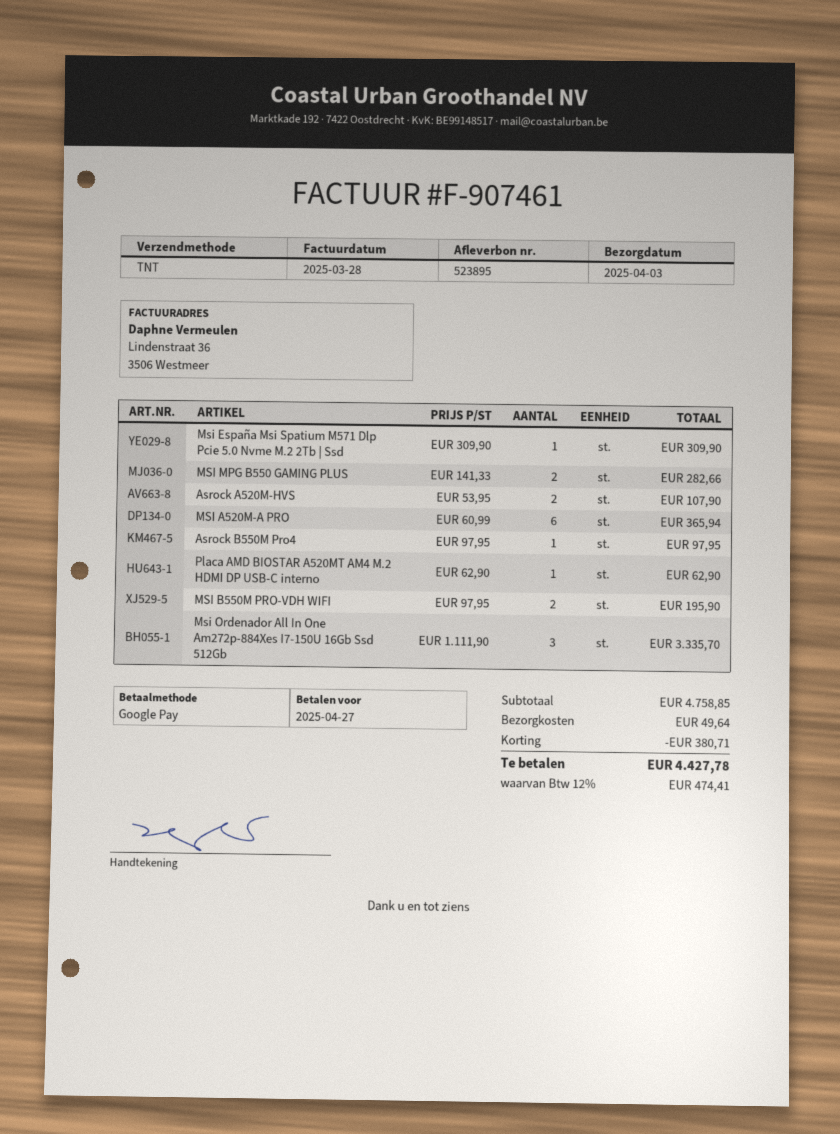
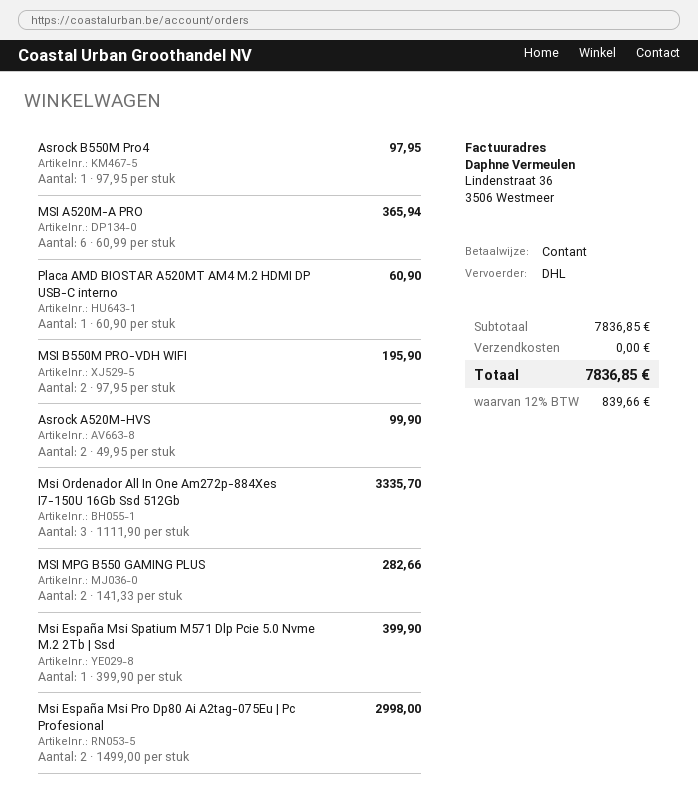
payment method: Google Pay -> cash
shipping method: TNT -> DHL
Msi España Msi Spatium M571 Dlp Pcie 5.0 Nvme M.2 2Tb | Ssd: 1 x 309.90 = 309.90 -> 1 x 399.90 = 399.90
Asrock A520M-HVS: 2 x 53.95 = 107.90 -> 2 x 49.95 = 99.90
Placa AMD BIOSTAR A520MT AM4 M.2 HDMI DP USB-C interno: 1 x 62.90 = 62.90 -> 1 x 60.90 = 60.90
Msi España Msi Pro Dp80 Ai A2tag-075Eu | Pc Profesional: none -> 2 x 1499.00 = 2998.00
subtotal: 4758.85 -> 7836.85
discount: 380.71 -> none
shipping: 49.64 -> 0.00
tax: 12% = 474.41 -> 12% = 839.66
total: 4427.78 -> 7836.85

